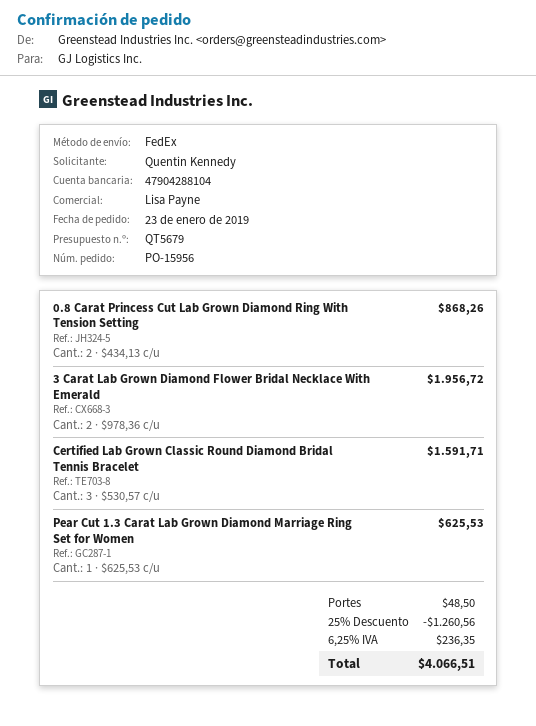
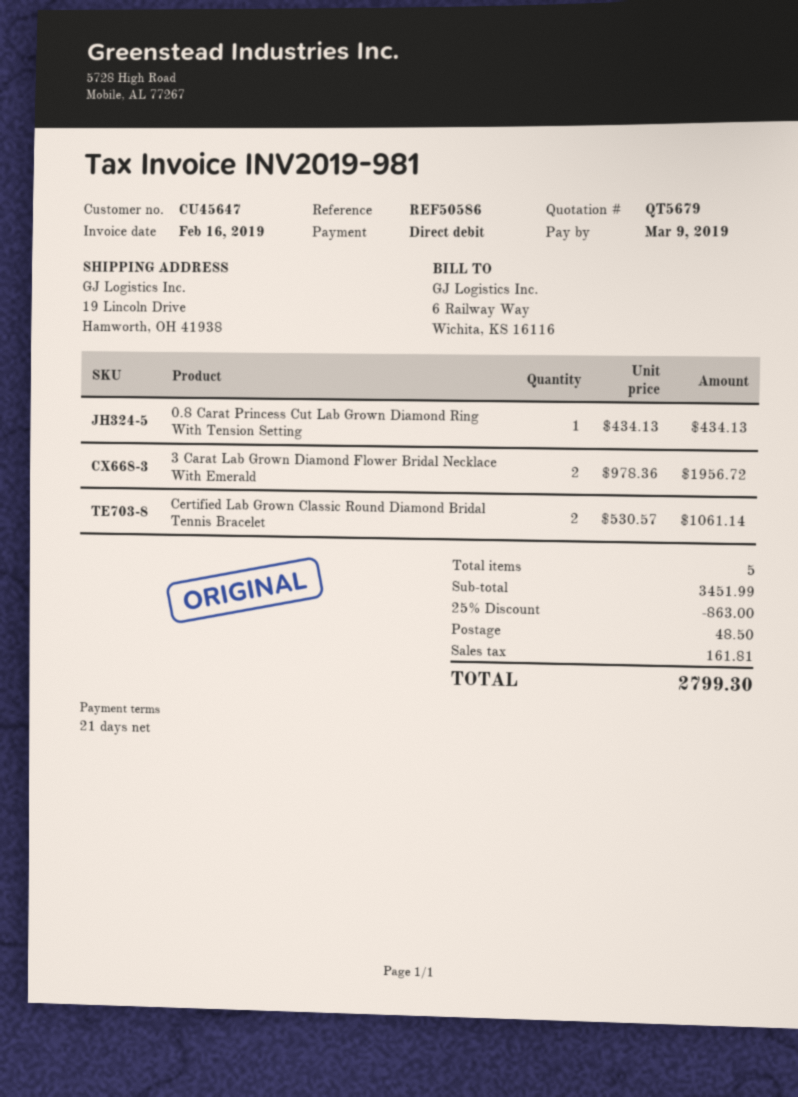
0.8 Carat Princess Cut Lab Grown Diamond Ring With Tension Setting: 2 x 434.13 = 868.26 -> 1 x 434.13 = 434.13
Certified Lab Grown Classic Round Diamond Bridal Tennis Bracelet: 3 x 530.57 = 1591.71 -> 2 x 530.57 = 1061.14
Pear Cut 1.3 Carat Lab Grown Diamond Marriage Ring Set for Women: 1 x 625.53 = 625.53 -> none
discount: 25% = 1260.56 -> 25% = 863.00
tax: 236.35 -> 161.81
total: 4066.51 -> 2799.30

